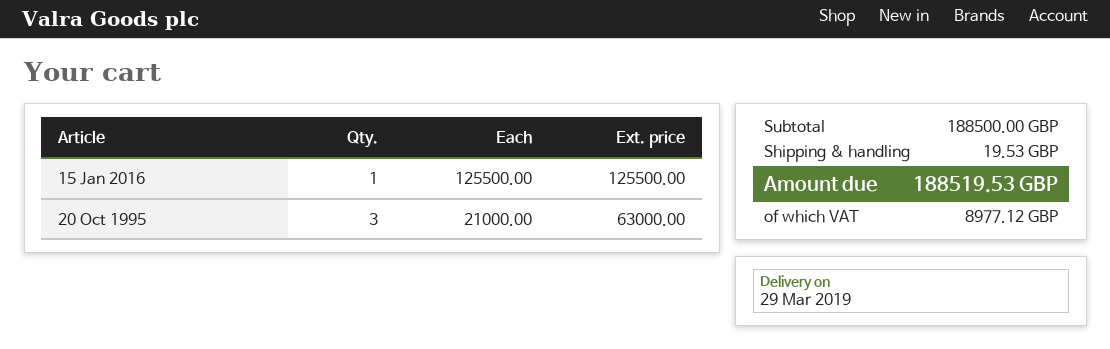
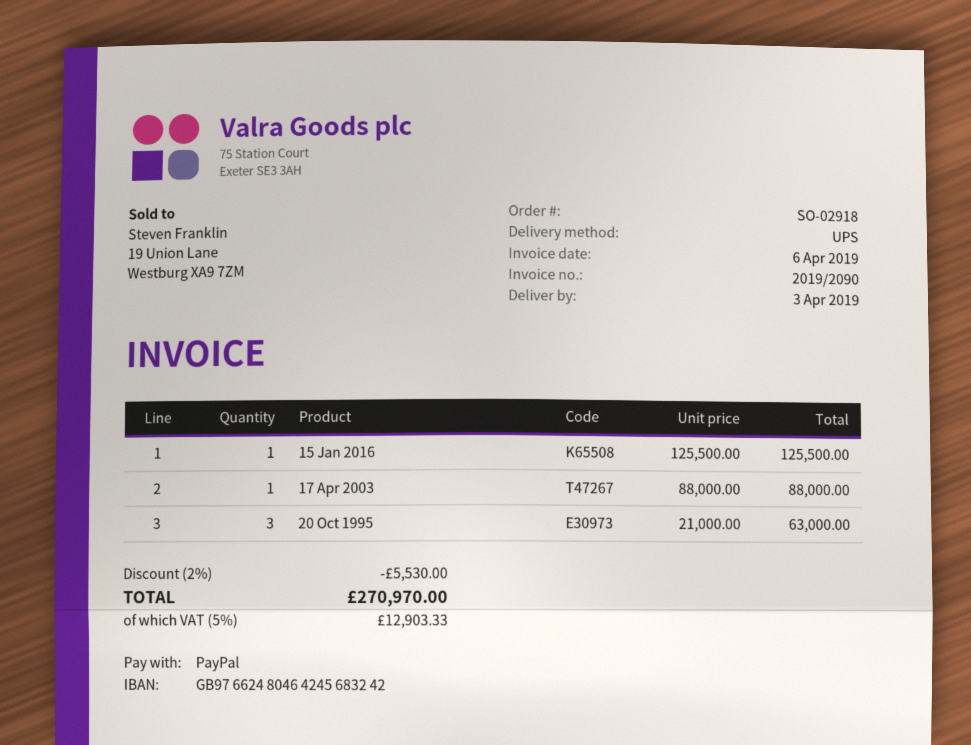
delivery date: 2019-03-29 -> 2019-04-03
17 Apr 2003: none -> 1 x 88000.00 = 88000.00
discount: none -> 2% = 5530.00
shipping: 19.53 -> none
tax: 8977.12 -> 12903.33
total: 188519.53 -> 270970.00

